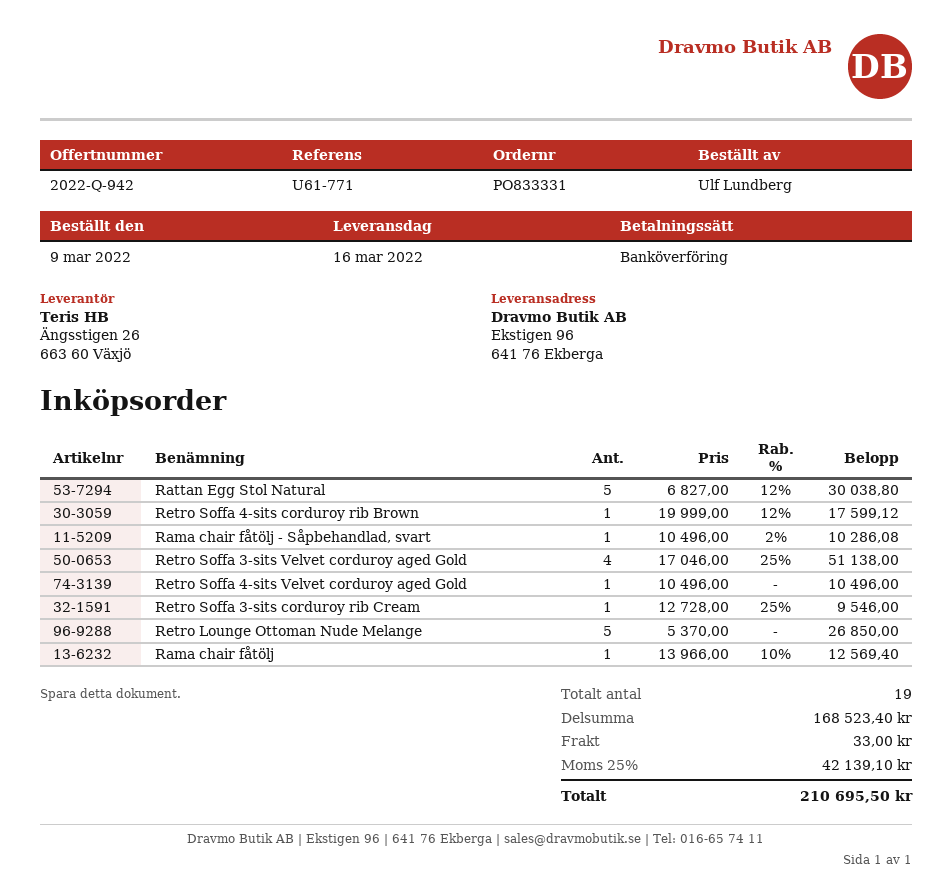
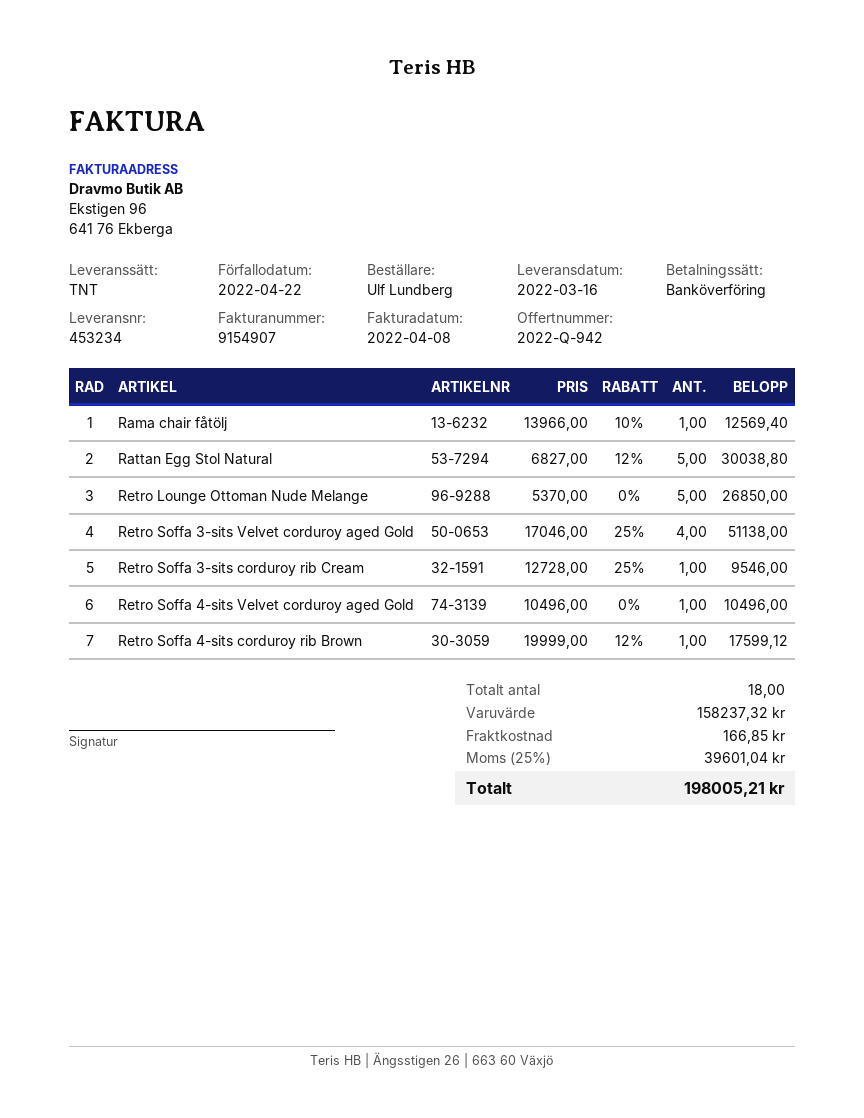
Rama chair fåtölj - Såpbehandlad, svart: 1 x 10496.00 - 2% = 10286.08 -> none
total quantity: 19 -> 18
subtotal: 168523.40 -> 158237.32
shipping: 33.00 -> 166.85
tax: 25% = 42139.10 -> 25% = 39601.04
total: 210695.50 -> 198005.21

